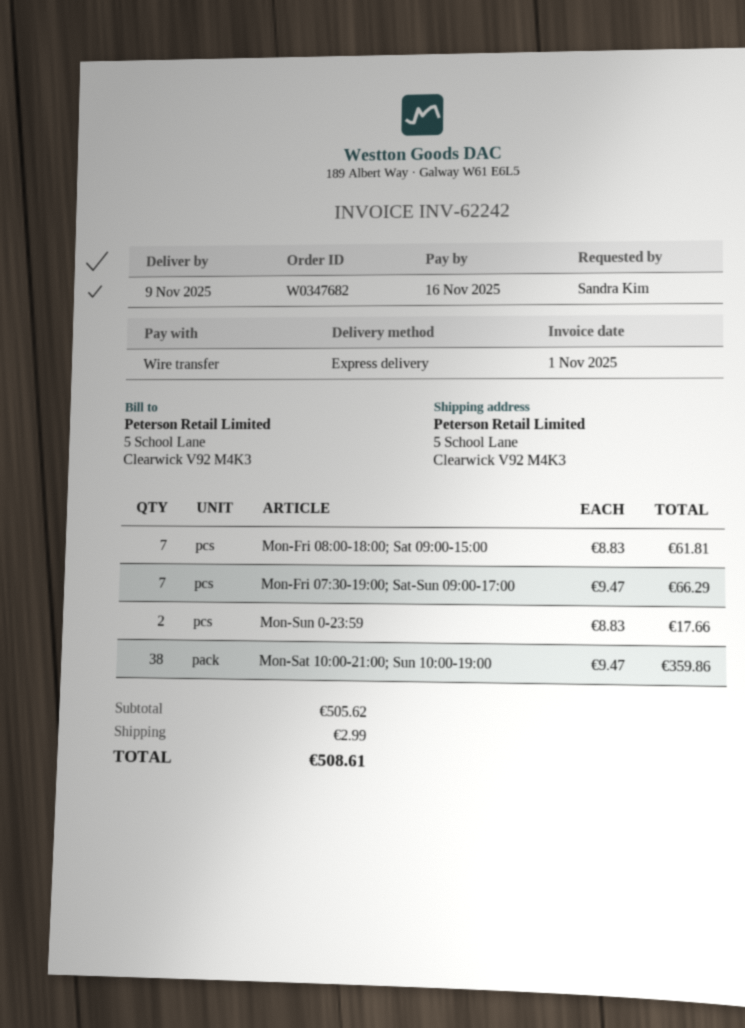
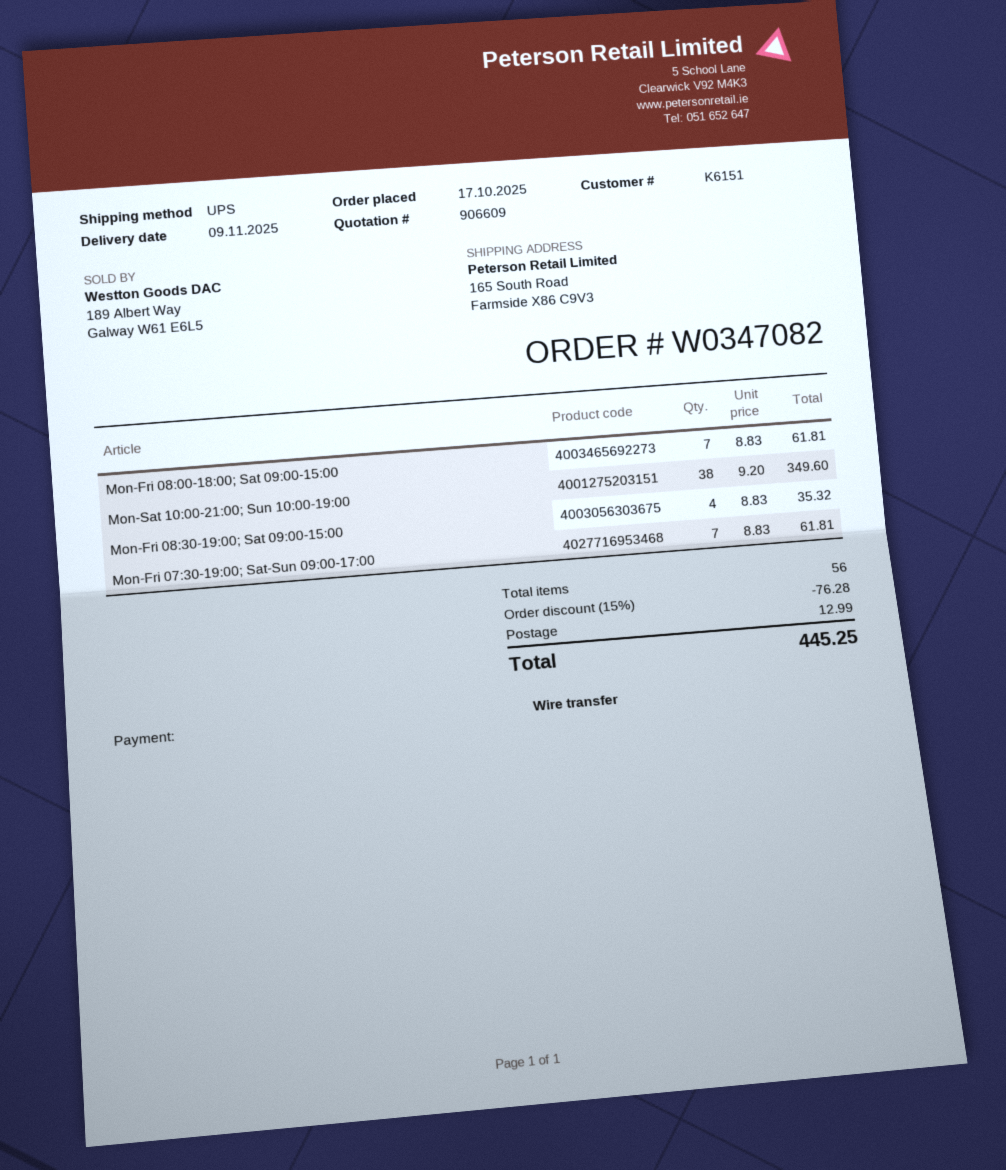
order number: W0347682 -> W0347082
shipping method: express -> UPS
ship to: 5 School Lane, Clearwick V92 M4K3 -> 165 South Road, Farmside X86 C9V3
Mon-Fri 07:30-19:00; Sat-Sun 09:00-17:00: 7 x 9.47 = 66.29 -> 7 x 8.83 = 61.81
Mon-Sun 0-23:59: 2 x 8.83 = 17.66 -> none
Mon-Sat 10:00-21:00; Sun 10:00-19:00: 38 x 9.47 = 359.86 -> 38 x 9.20 = 349.60
Mon-Fri 08:30-19:00; Sat 09:00-15:00: none -> 4 x 8.83 = 35.32
discount: none -> 15% = 76.28
shipping: 2.99 -> 12.99
total: 508.61 -> 445.25

